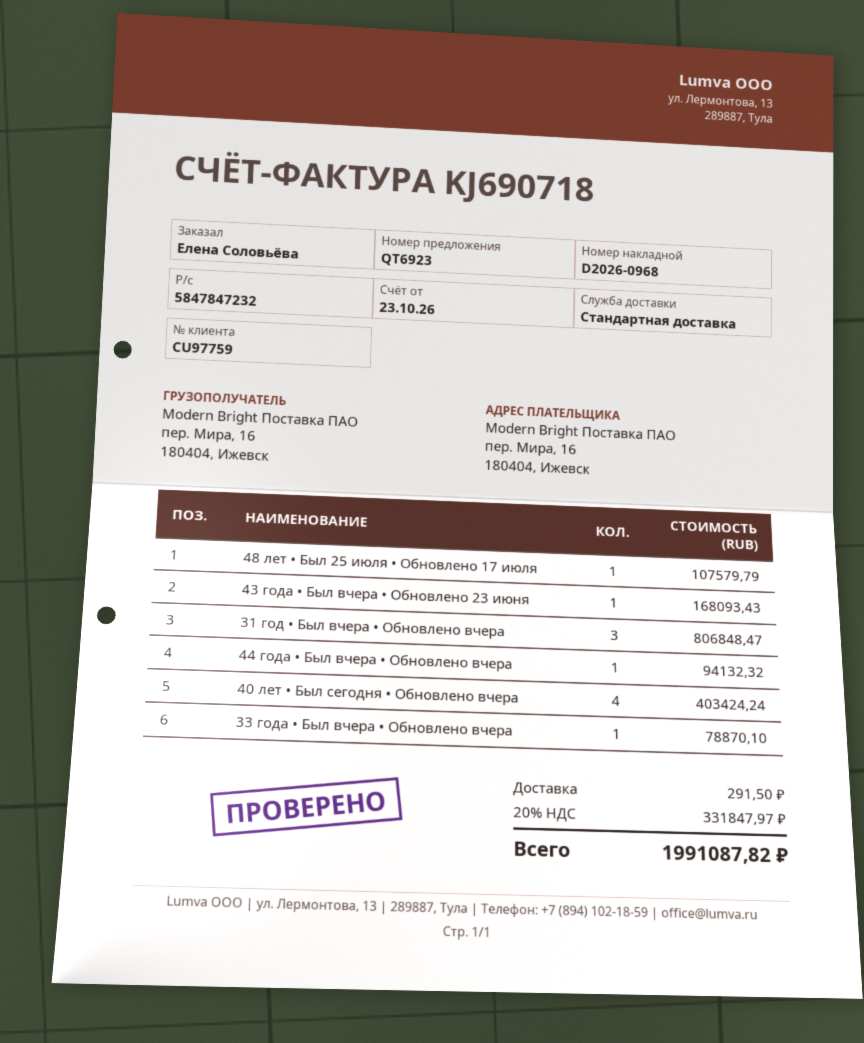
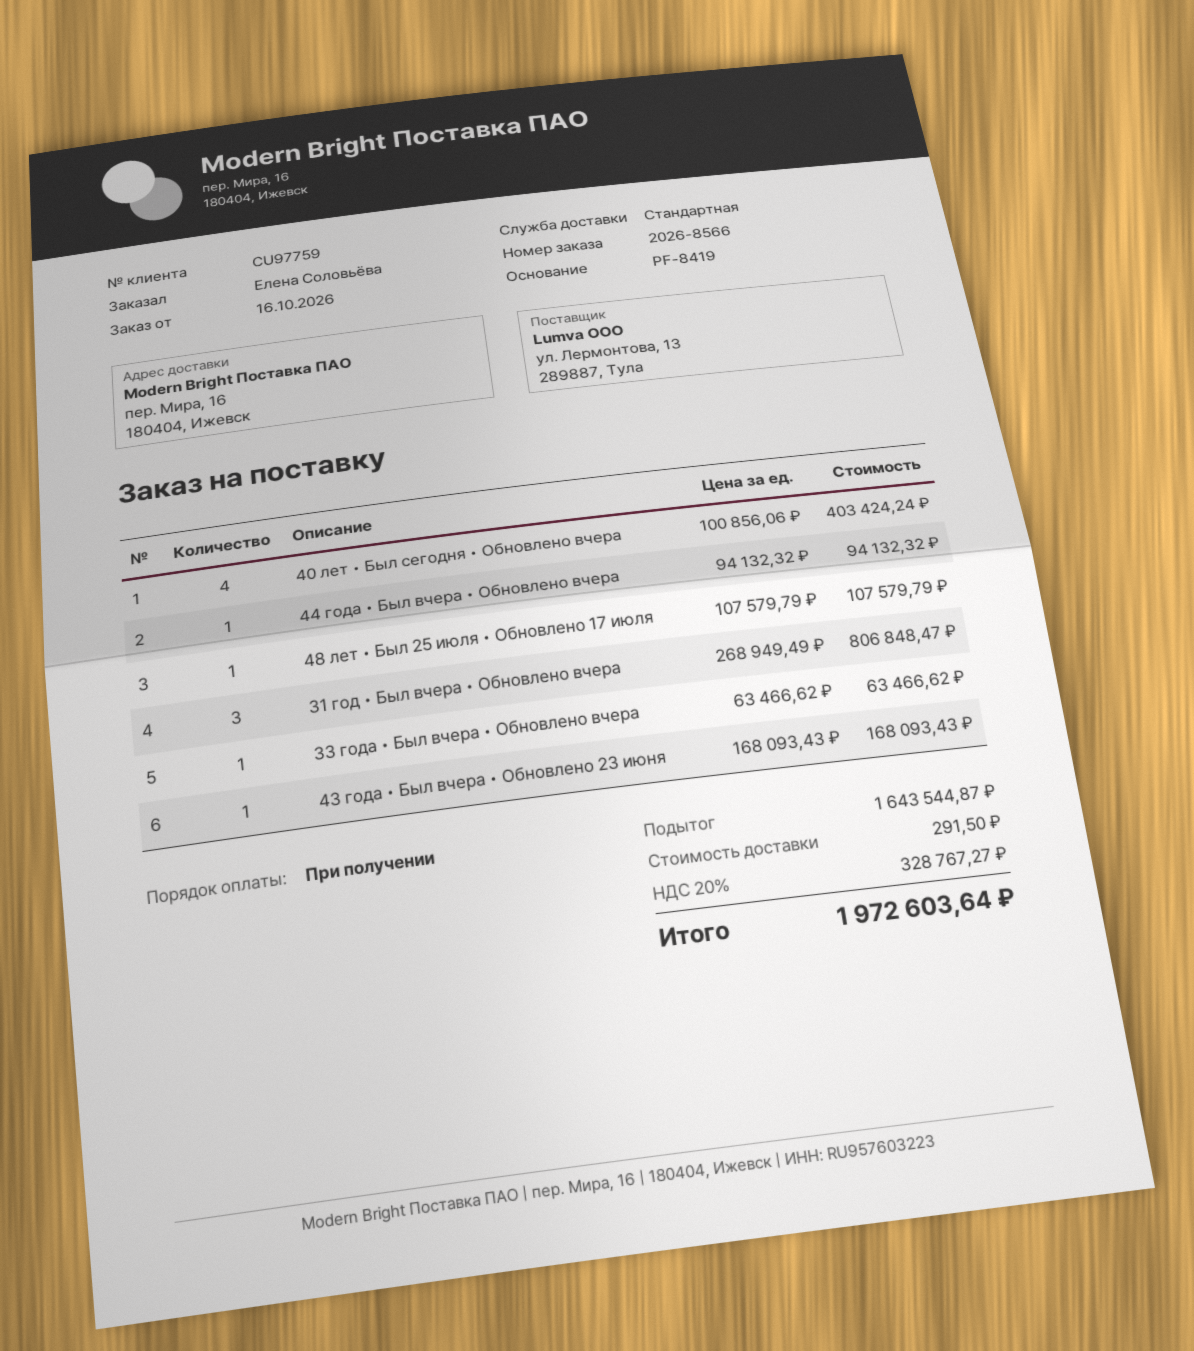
33 года • Был вчера • Обновлено вчера: 1 for 78870.10 -> 1 for 63466.62
tax: 20% = 331847.97 -> 20% = 328767.27
total: 1991087.82 -> 1972603.64

